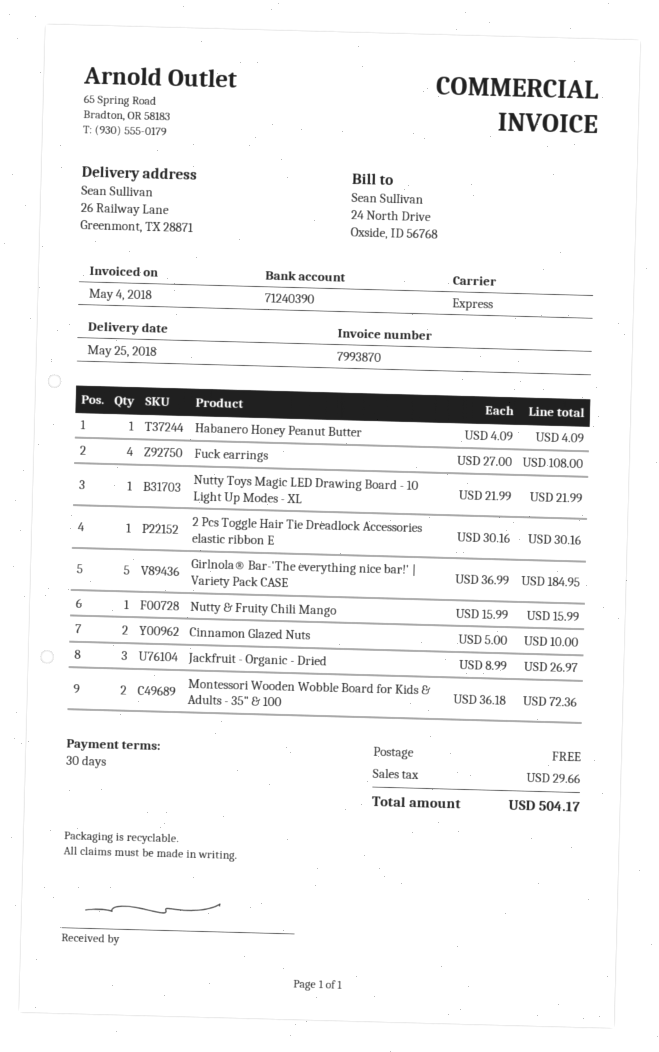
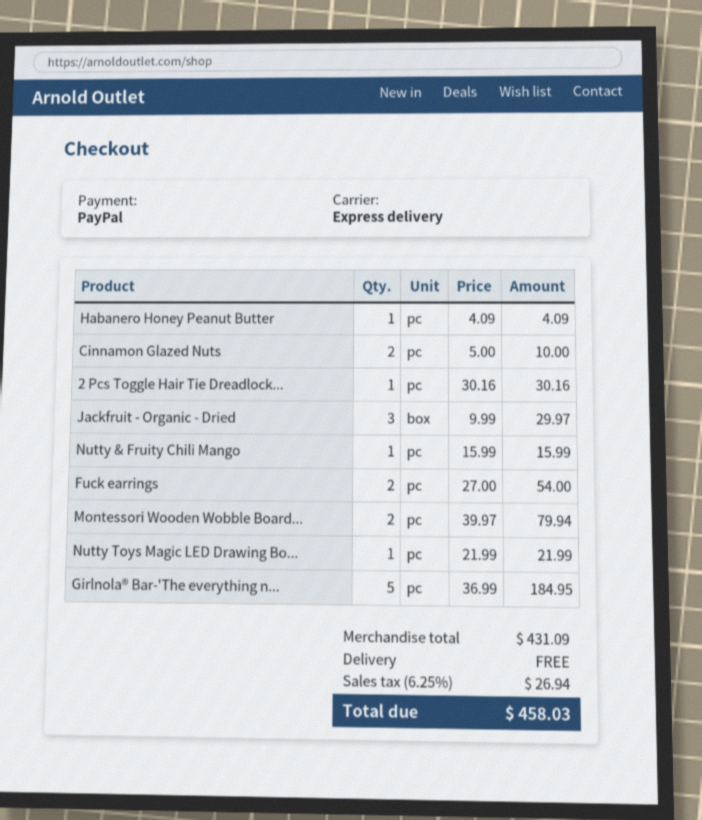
Fuck earrings: 4 x 27.00 = 108.00 -> 2 x 27.00 = 54.00
Jackfruit - Organic - Dried: 3 x 8.99 = 26.97 -> 3 x 9.99 = 29.97
Montessori Wooden Wobble Board for Kids & Adults - 35" & 100: 2 x 36.18 = 72.36 -> 2 x 39.97 = 79.94
tax: 29.66 -> 26.94
total: 504.17 -> 458.03

